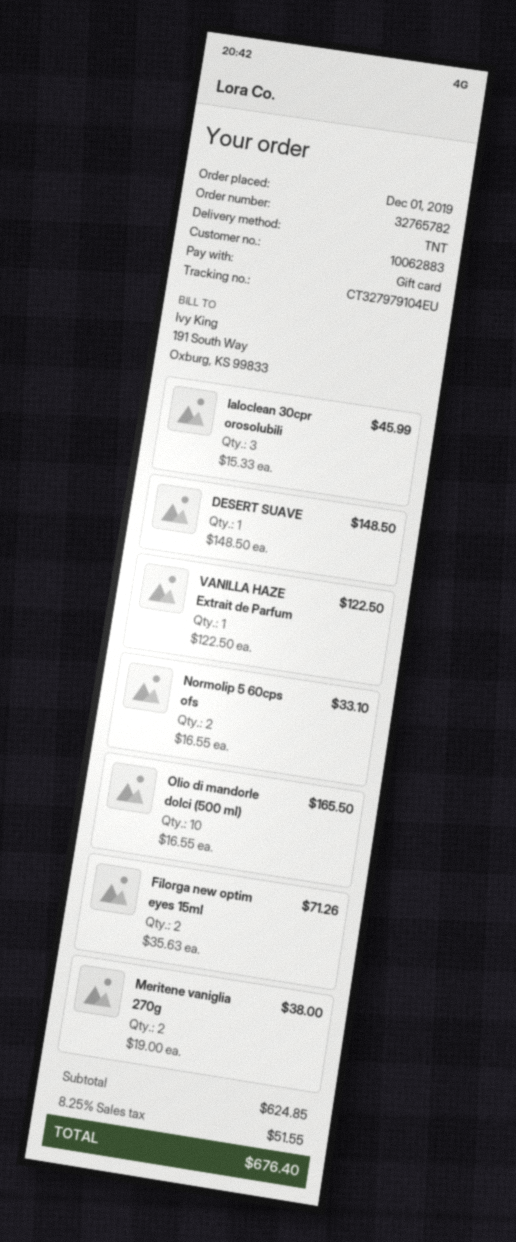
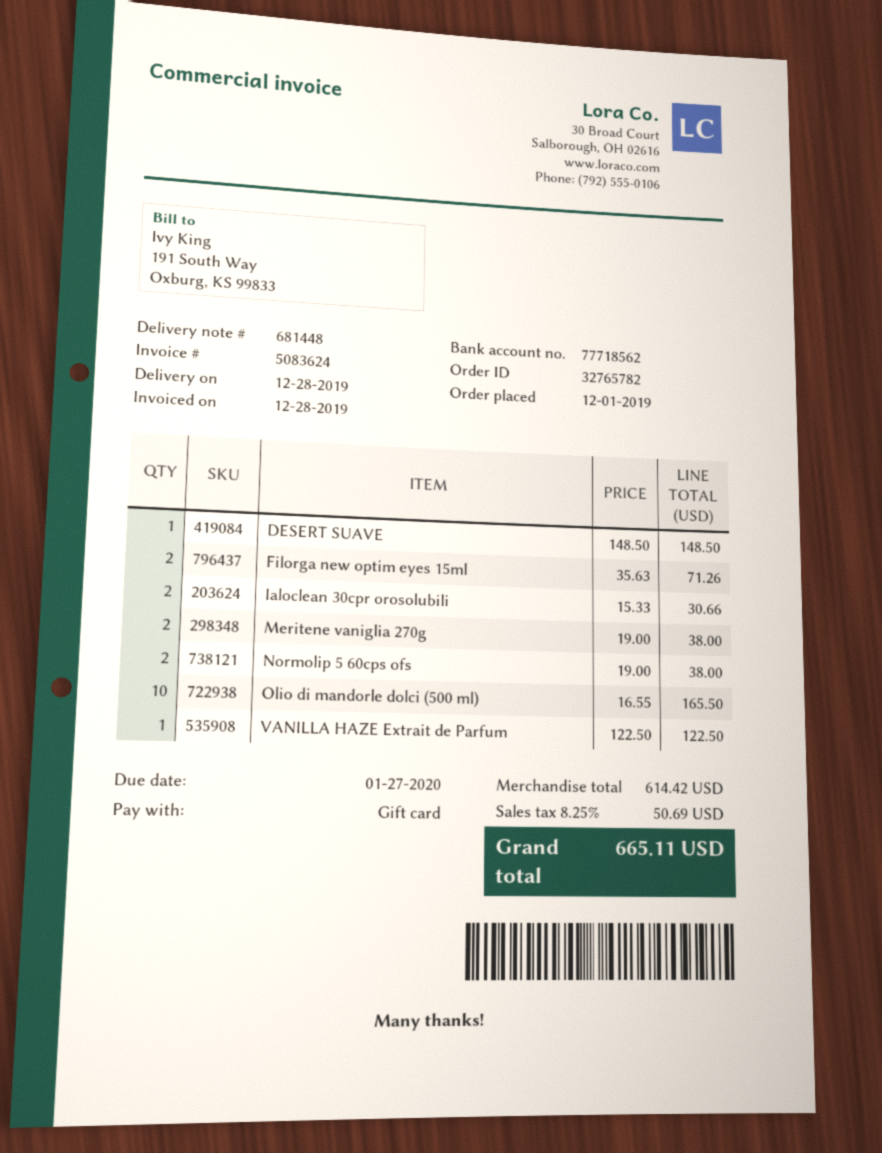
Ialoclean 30cpr orosolubili: 3 x 15.33 = 45.99 -> 2 x 15.33 = 30.66
Normolip 5 60cps ofs: 2 x 16.55 = 33.10 -> 2 x 19.00 = 38.00
subtotal: 624.85 -> 614.42
tax: 8.25% = 51.55 -> 8.25% = 50.69
total: 676.40 -> 665.11

